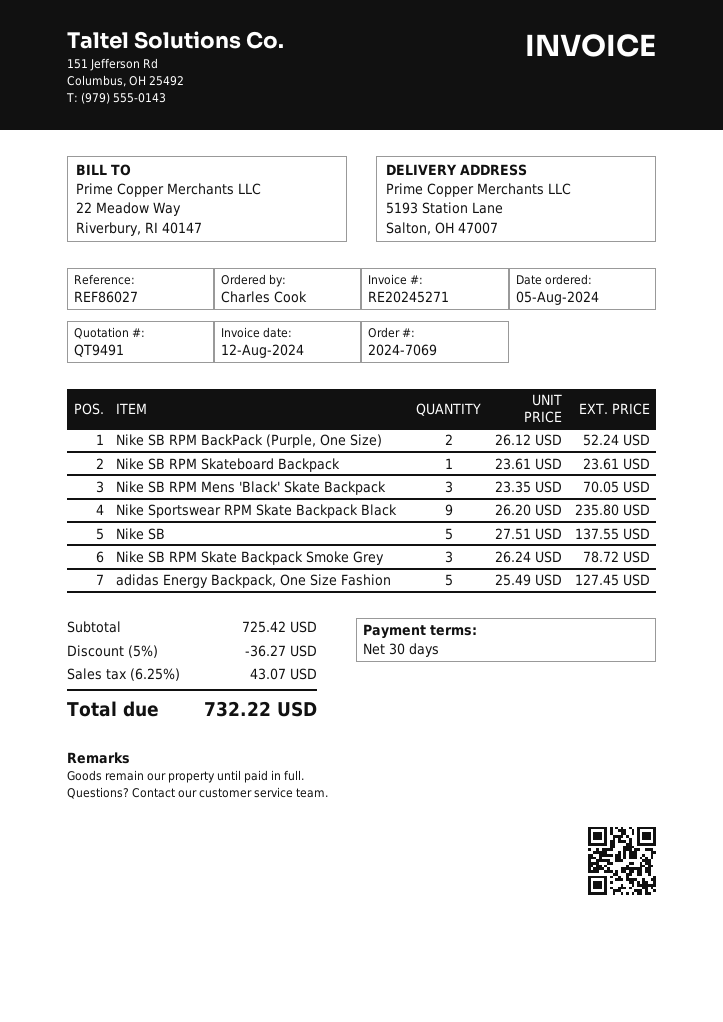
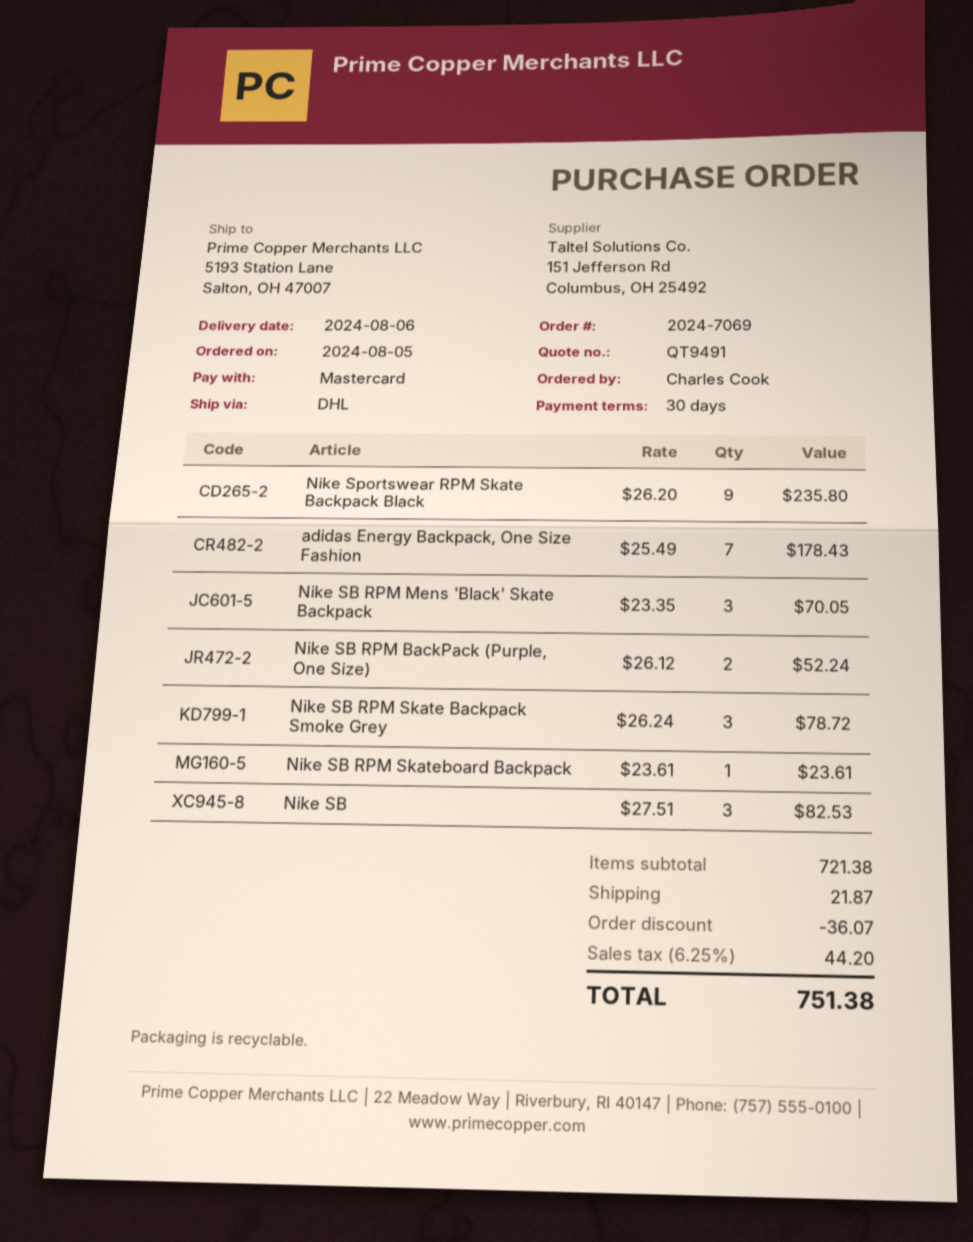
Nike SB: 5 x 27.51 = 137.55 -> 3 x 27.51 = 82.53
adidas Energy Backpack, One Size Fashion: 5 x 25.49 = 127.45 -> 7 x 25.49 = 178.43
subtotal: 725.42 -> 721.38
discount: 36.27 -> 36.07
shipping: none -> 21.87
tax: 6.25% = 43.07 -> 6.25% = 44.20
total: 732.22 -> 751.38

